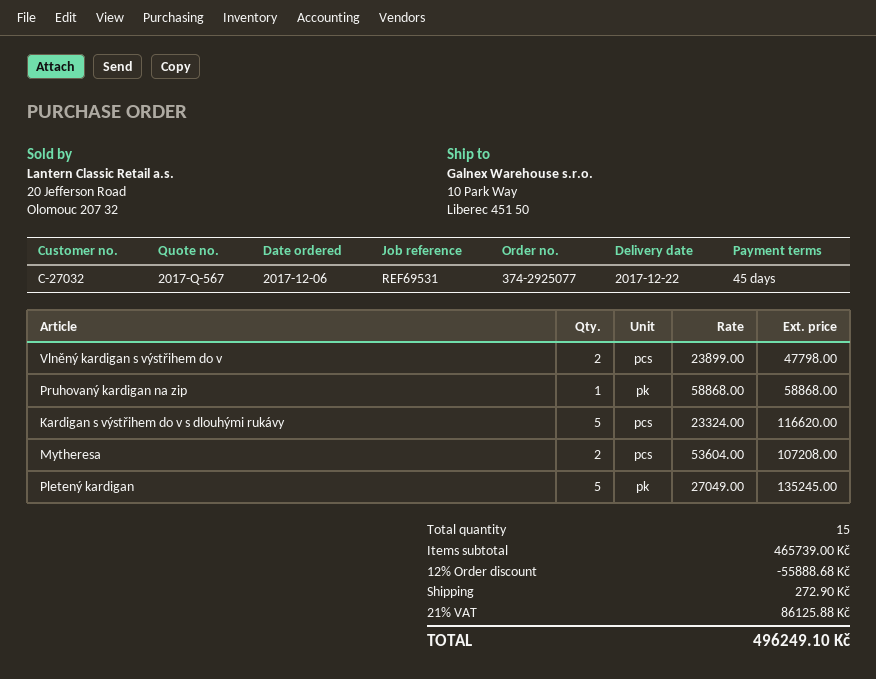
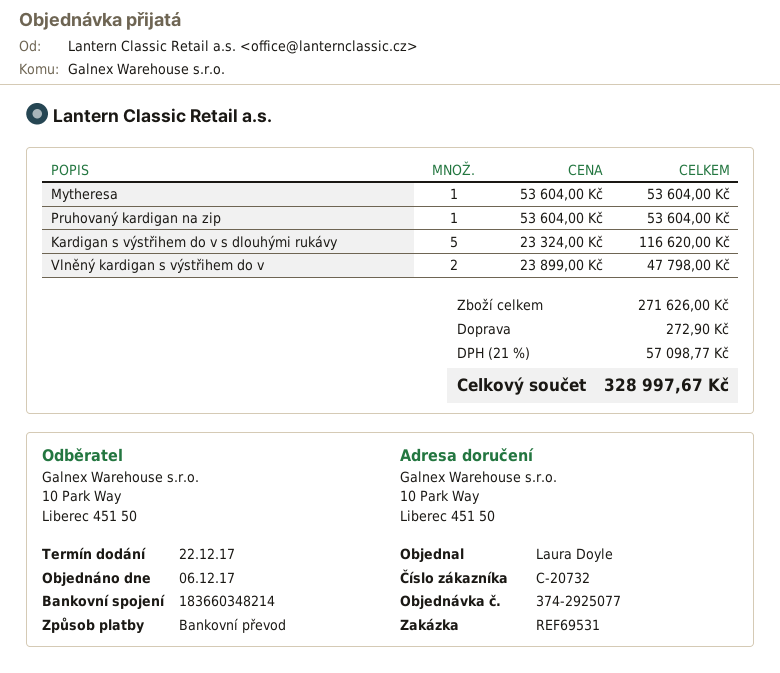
customer number: C-27032 -> C-20732
Pruhovaný kardigan na zip: 1 x 58868.00 = 58868.00 -> 1 x 53604.00 = 53604.00
Mytheresa: 2 x 53604.00 = 107208.00 -> 1 x 53604.00 = 53604.00
Pletený kardigan: 5 x 27049.00 = 135245.00 -> none
subtotal: 465739.00 -> 271626.00
discount: 12% = 55888.68 -> none
tax: 21% = 86125.88 -> 21% = 57098.77
total: 496249.10 -> 328997.67

